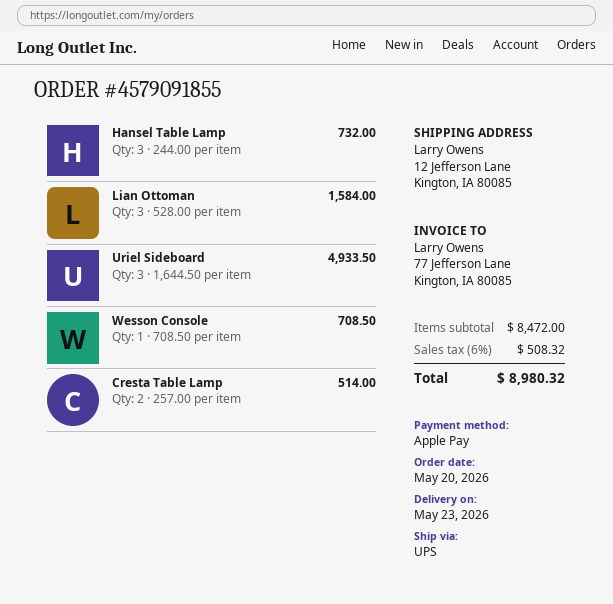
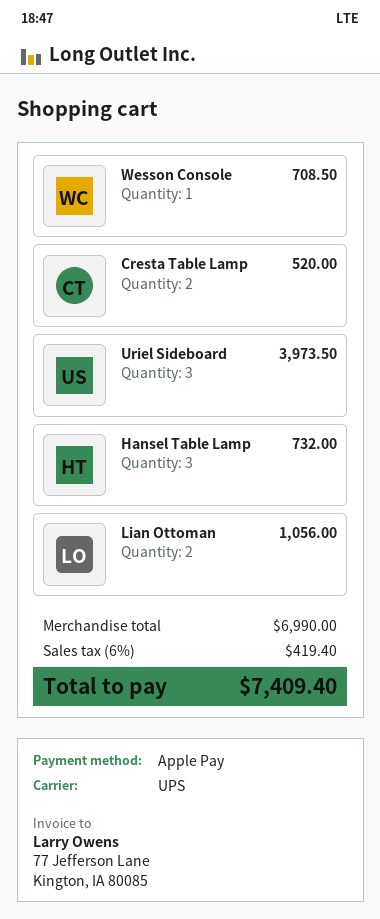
Lian Ottoman: 3 for 1584.00 -> 2 for 1056.00
Uriel Sideboard: 3 for 4933.50 -> 3 for 3973.50
Cresta Table Lamp: 2 for 514.00 -> 2 for 520.00
subtotal: 8472.00 -> 6990.00
tax: 6% = 508.32 -> 6% = 419.40
total: 8980.32 -> 7409.40

